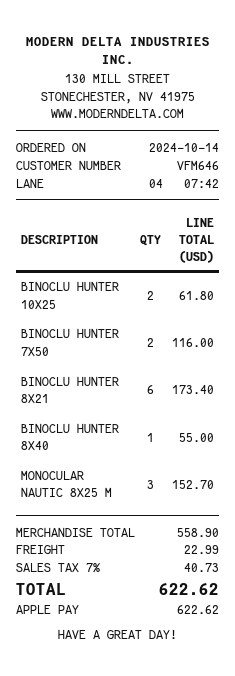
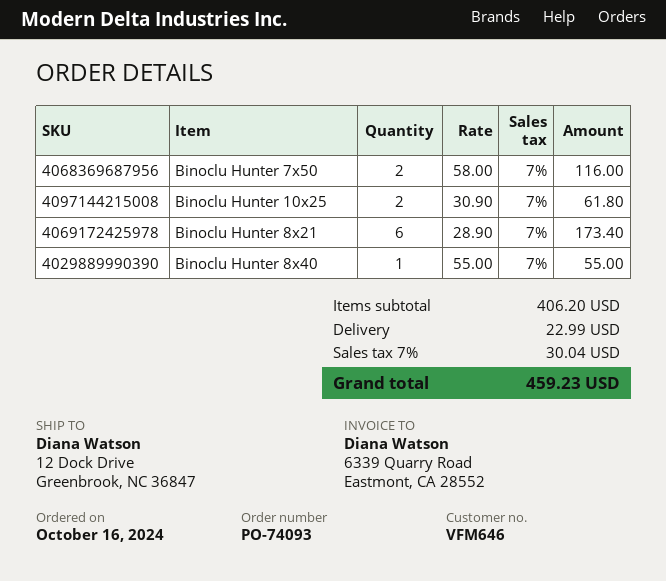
order date: 2024-10-14 -> 2024-10-16
MONOCULAR NAUTIC 8X25 M: 3 for 152.70 -> none
subtotal: 558.90 -> 406.20
tax: 7% = 40.73 -> 7% = 30.04
total: 622.62 -> 459.23

